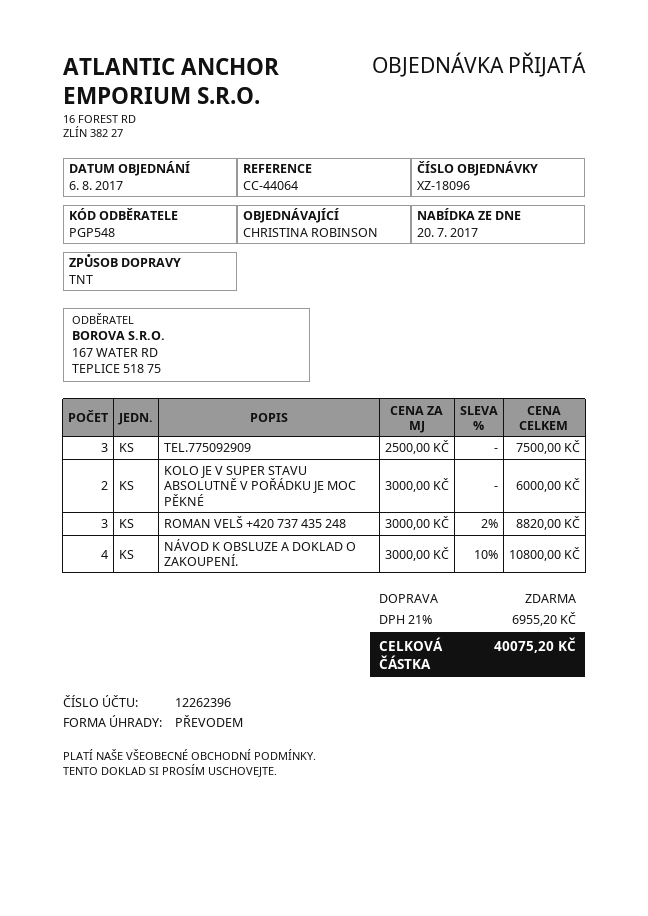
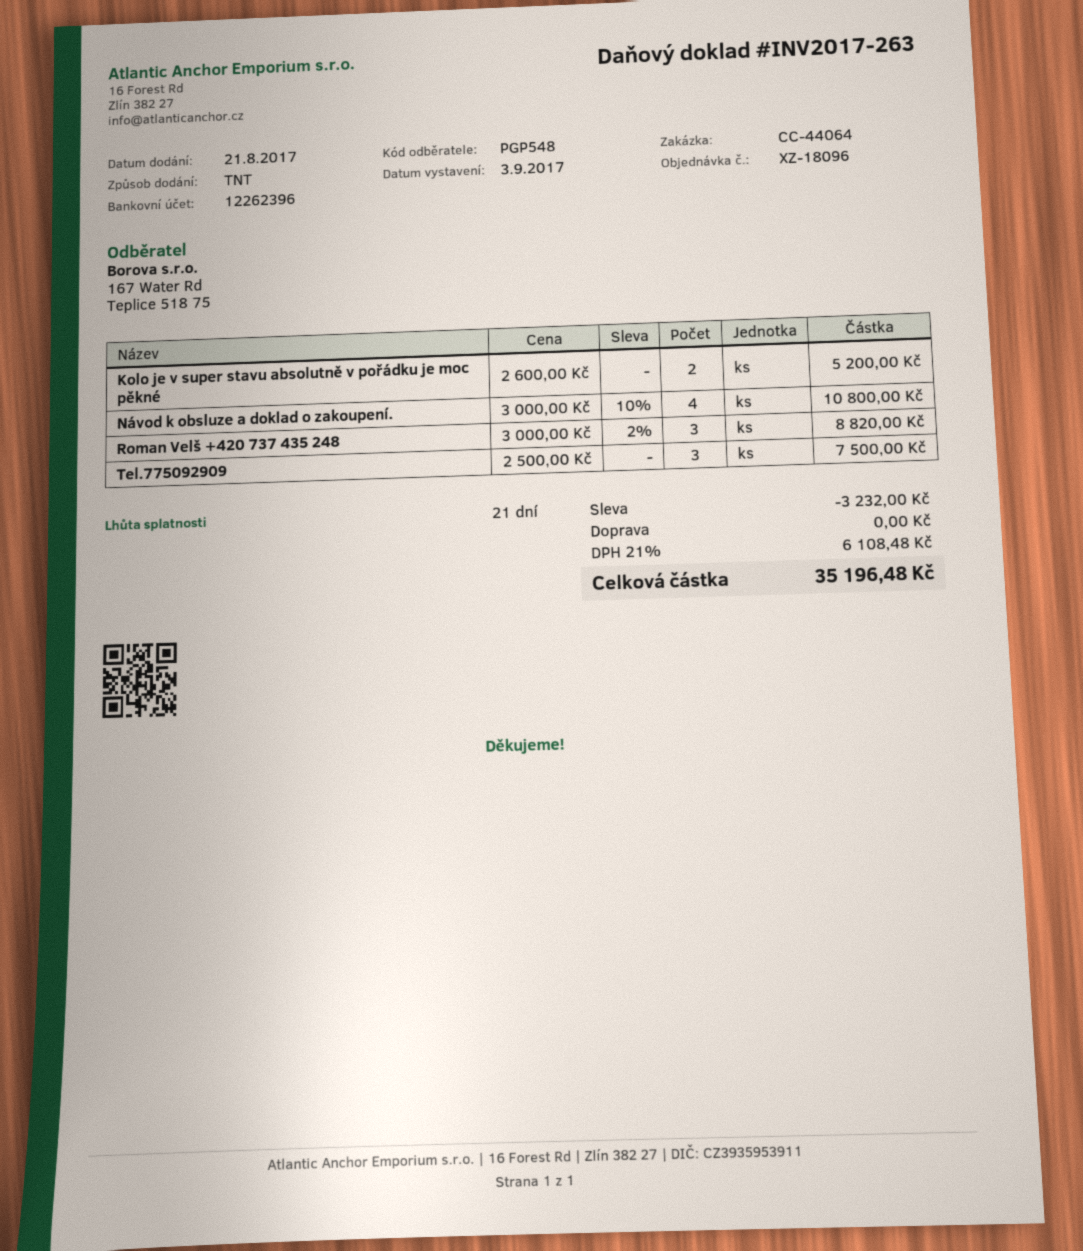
KOLO JE V SUPER STAVU ABSOLUTNĚ V POŘÁDKU JE MOC PĚKNÉ: 2 x 3000.00 = 6000.00 -> 2 x 2600.00 = 5200.00
discount: none -> 3232.00
tax: 21% = 6955.20 -> 21% = 6108.48
total: 40075.20 -> 35196.48

